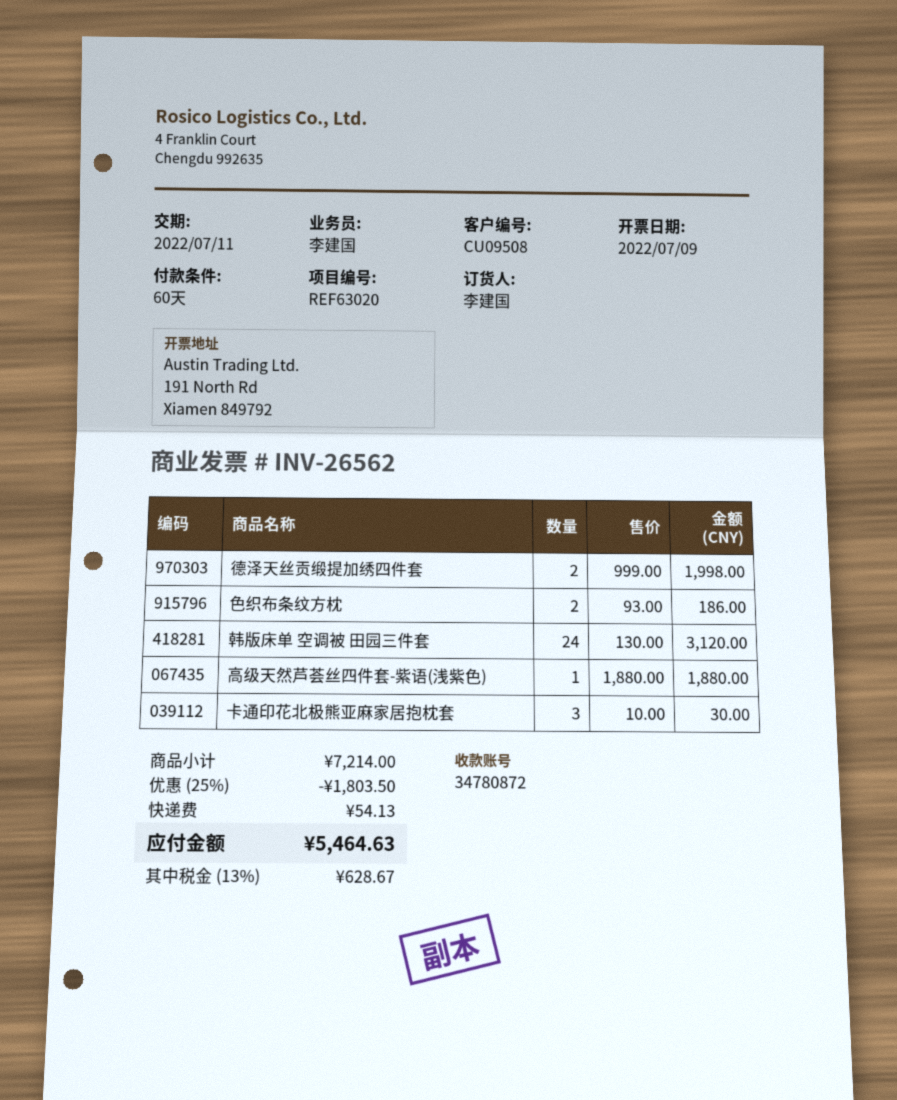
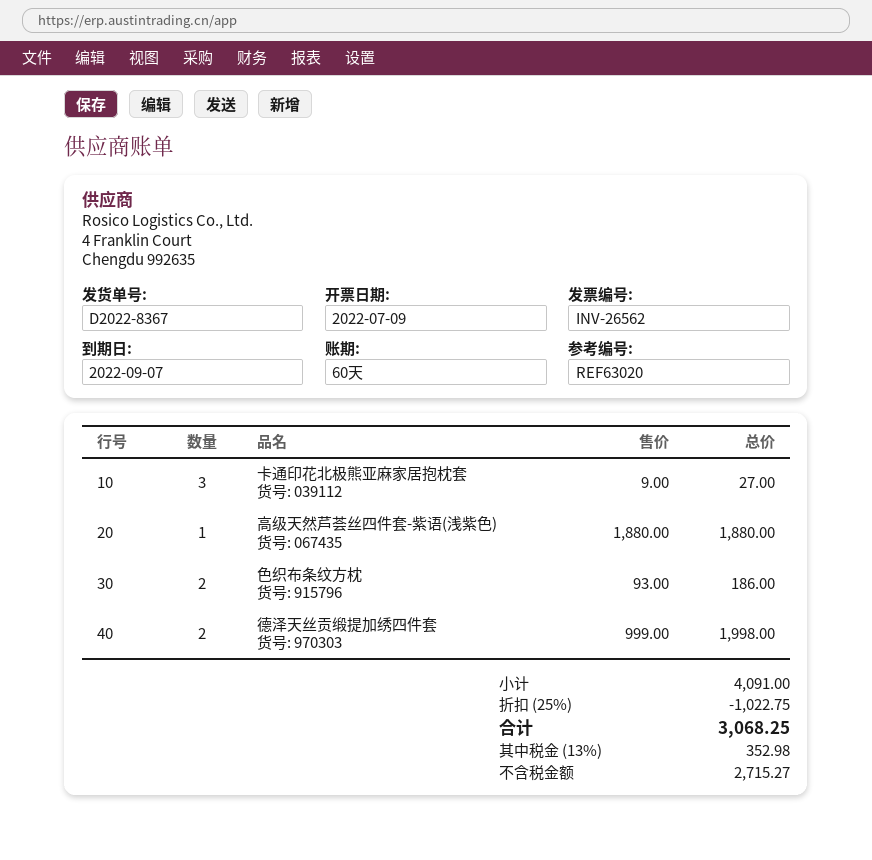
韩版床单 空调被 田园三件套: 24 x 130.00 = 3120.00 -> none
卡通印花北极熊亚麻家居抱枕套: 3 x 10.00 = 30.00 -> 3 x 9.00 = 27.00
subtotal: 7214.00 -> 4091.00
discount: 25% = 1803.50 -> 25% = 1022.75
shipping: 54.13 -> none
tax: 13% = 628.67 -> 13% = 352.98
total: 5464.63 -> 3068.25

